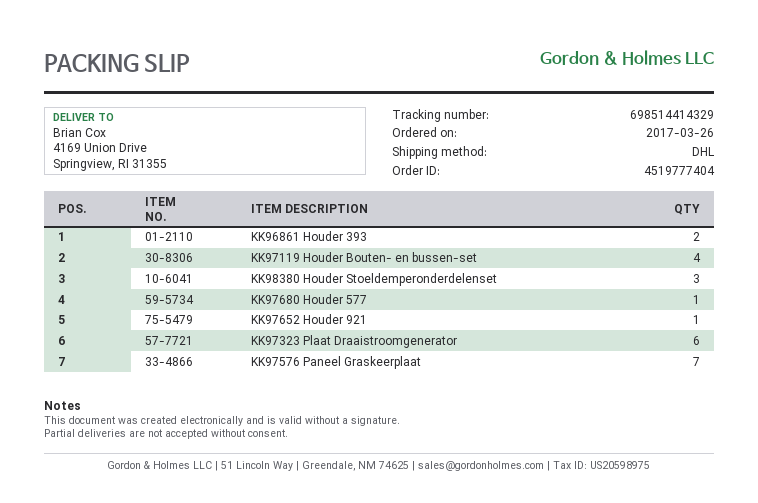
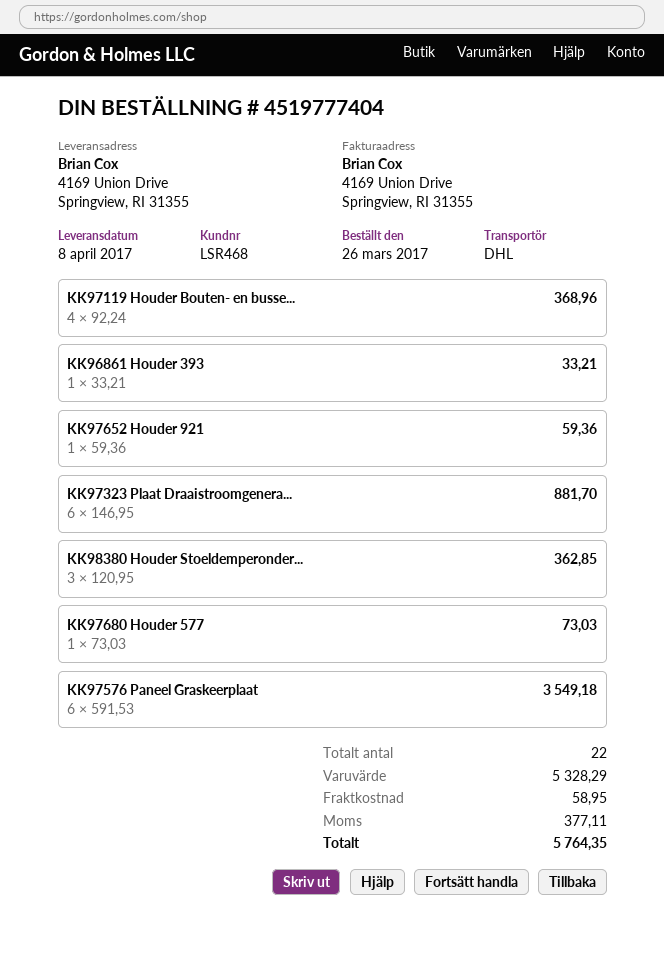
KK96861 Houder 393: 2 -> 1
KK97576 Paneel Graskeerplaat: 7 -> 6

